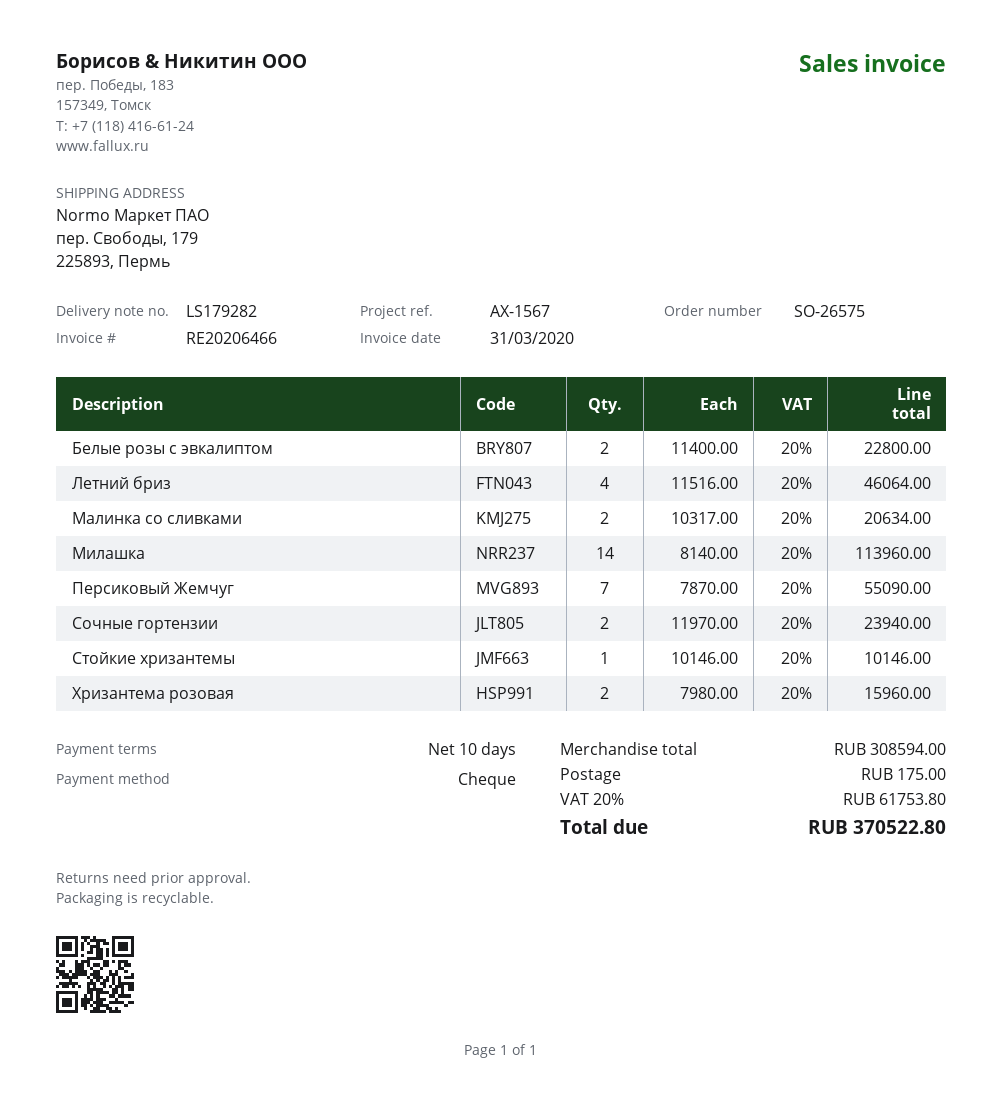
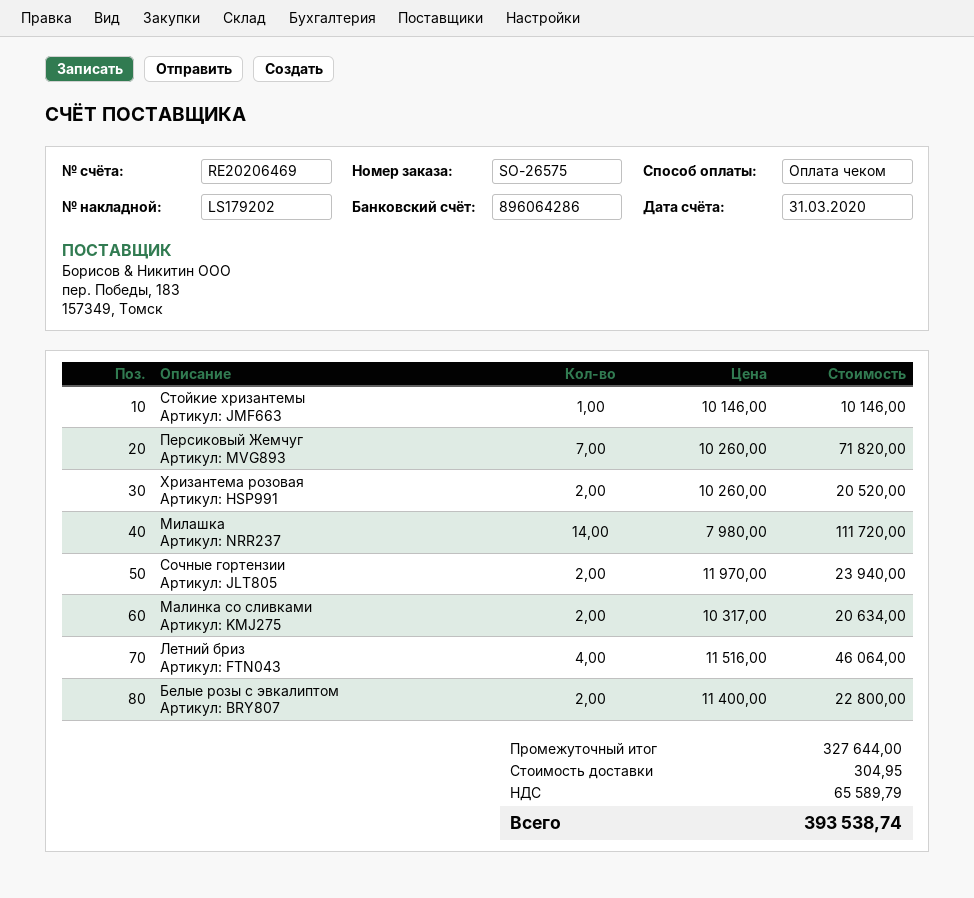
delivery note number: LS179282 -> LS179202
invoice number: RE20206466 -> RE20206469
Милашка: 14 x 8140.00 = 113960.00 -> 14 x 7980.00 = 111720.00
Персиковый Жемчуг: 7 x 7870.00 = 55090.00 -> 7 x 10260.00 = 71820.00
Хризантема розовая: 2 x 7980.00 = 15960.00 -> 2 x 10260.00 = 20520.00
subtotal: 308594.00 -> 327644.00
shipping: 175.00 -> 304.95
tax: 61753.80 -> 65589.79
total: 370522.80 -> 393538.74

